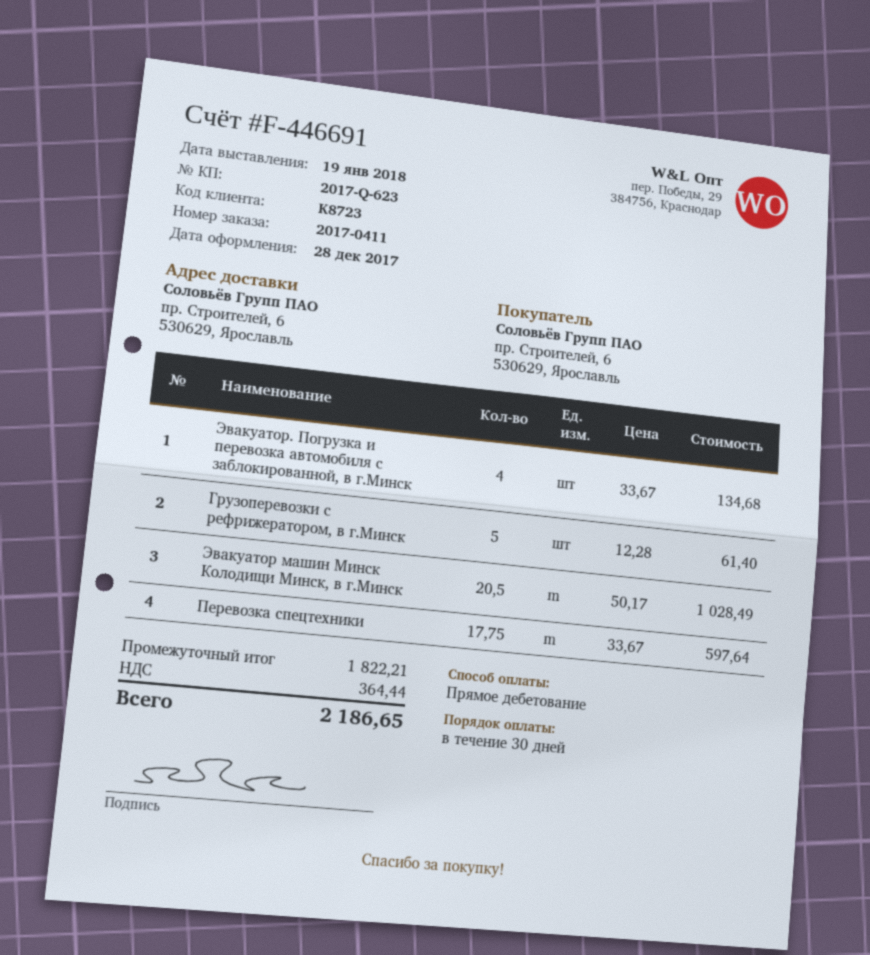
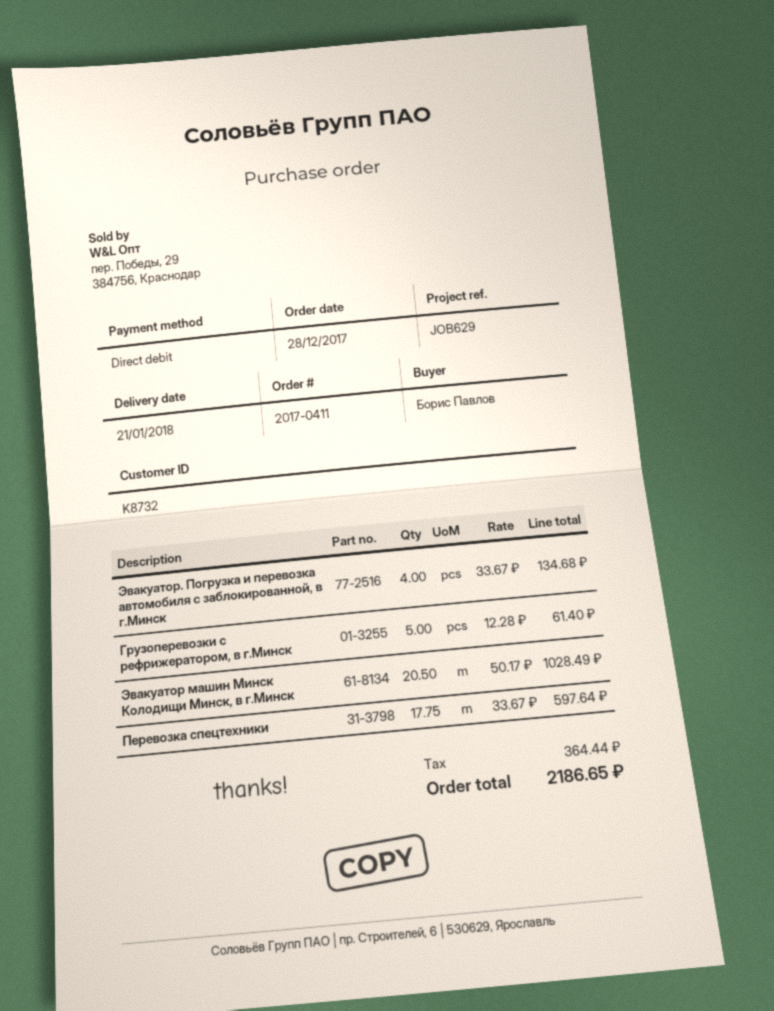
customer number: K8723 -> K8732

